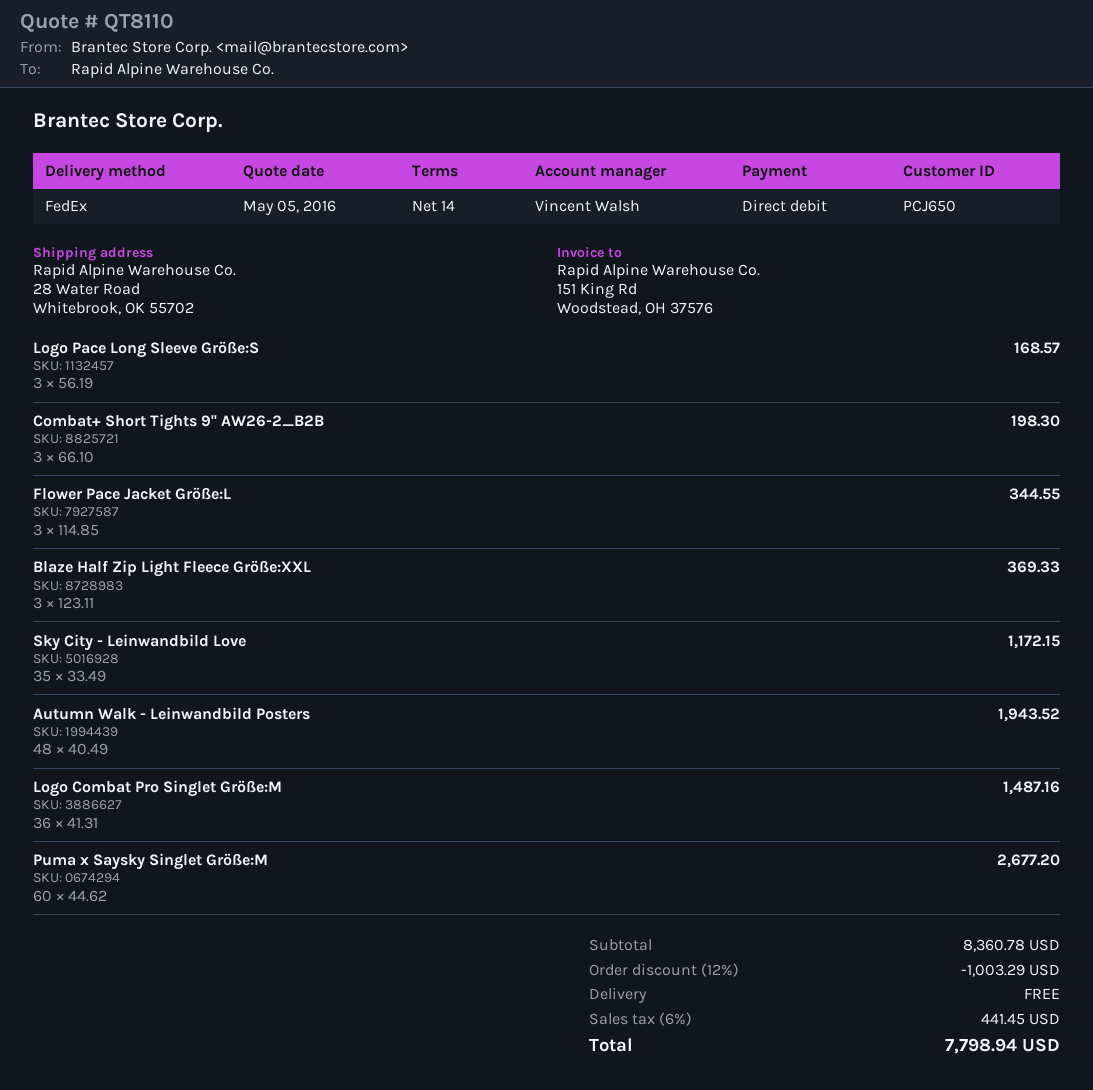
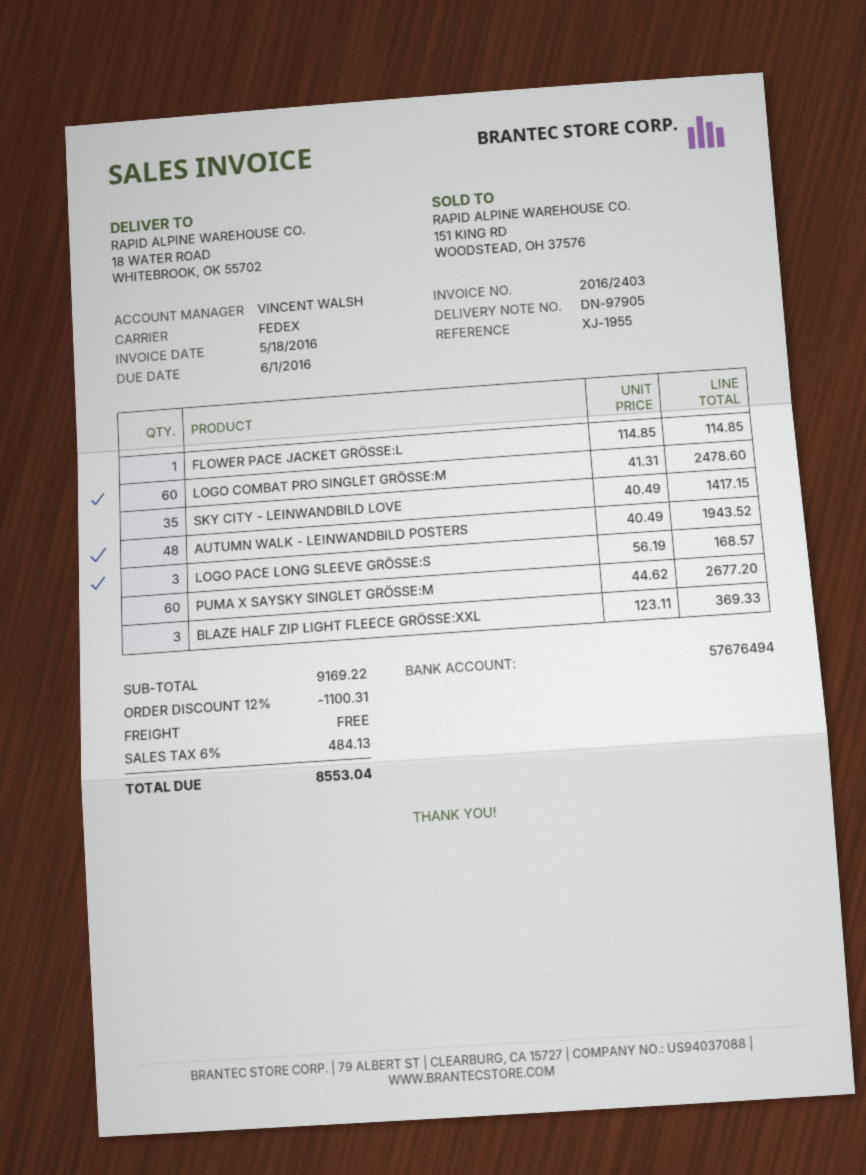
ship to: 28 Water Road, Whitebrook, OK 55702 -> 18 WATER ROAD, WHITEBROOK, OK 55702
Combat+ Short Tights 9'' AW26-2_B2B: 3 x 66.10 = 198.30 -> none
Flower Pace Jacket Größe:L: 3 x 114.85 = 344.55 -> 1 x 114.85 = 114.85
Sky City - Leinwandbild Love: 35 x 33.49 = 1172.15 -> 35 x 40.49 = 1417.15
Logo Combat Pro Singlet Größe:M: 36 x 41.31 = 1487.16 -> 60 x 41.31 = 2478.60
subtotal: 8360.78 -> 9169.22
discount: 12% = 1003.29 -> 12% = 1100.31
tax: 6% = 441.45 -> 6% = 484.13
total: 7798.94 -> 8553.04

